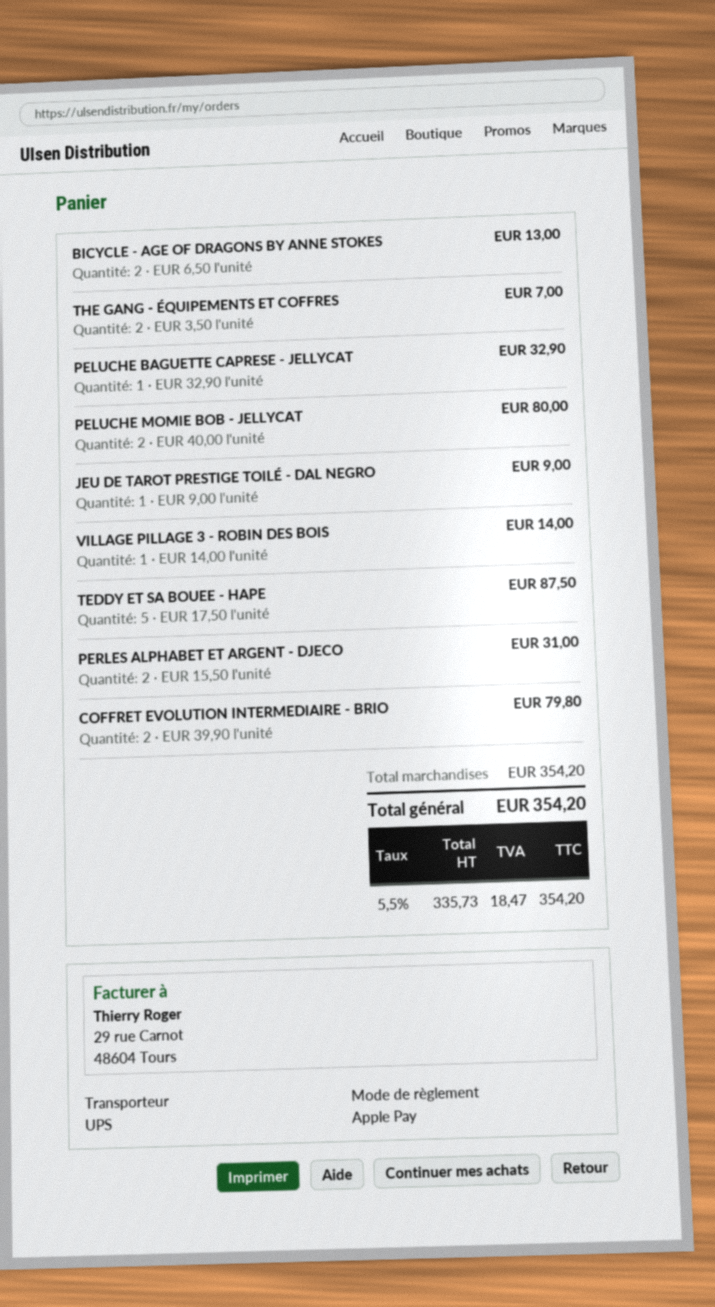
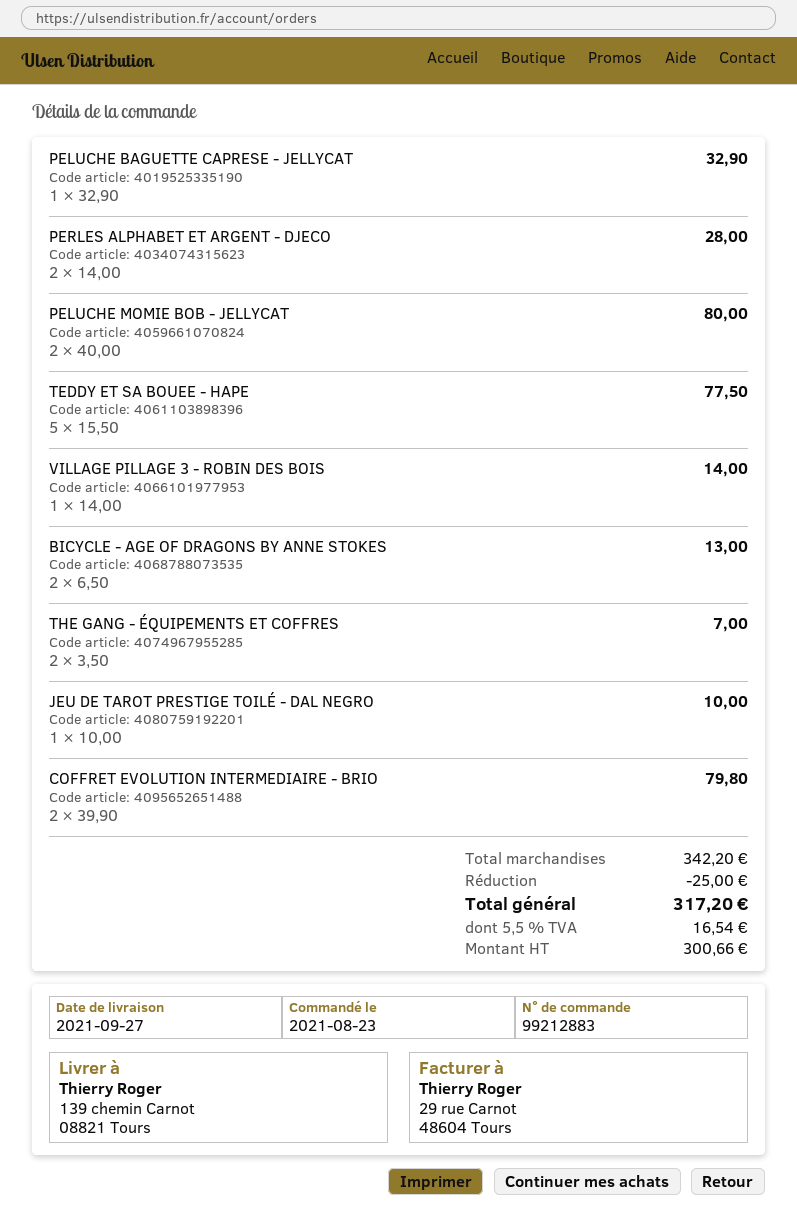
JEU DE TAROT PRESTIGE TOILÉ - DAL NEGRO: 1 x 9.00 = 9.00 -> 1 x 10.00 = 10.00
TEDDY ET SA BOUEE - HAPE: 5 x 17.50 = 87.50 -> 5 x 15.50 = 77.50
PERLES ALPHABET ET ARGENT - DJECO: 2 x 15.50 = 31.00 -> 2 x 14.00 = 28.00
subtotal: 354.20 -> 342.20
discount: none -> 25.00
net: 335.73 -> 300.66
tax: 5.5% = 18.47 -> 5.5% = 16.54
total: 354.20 -> 317.20

